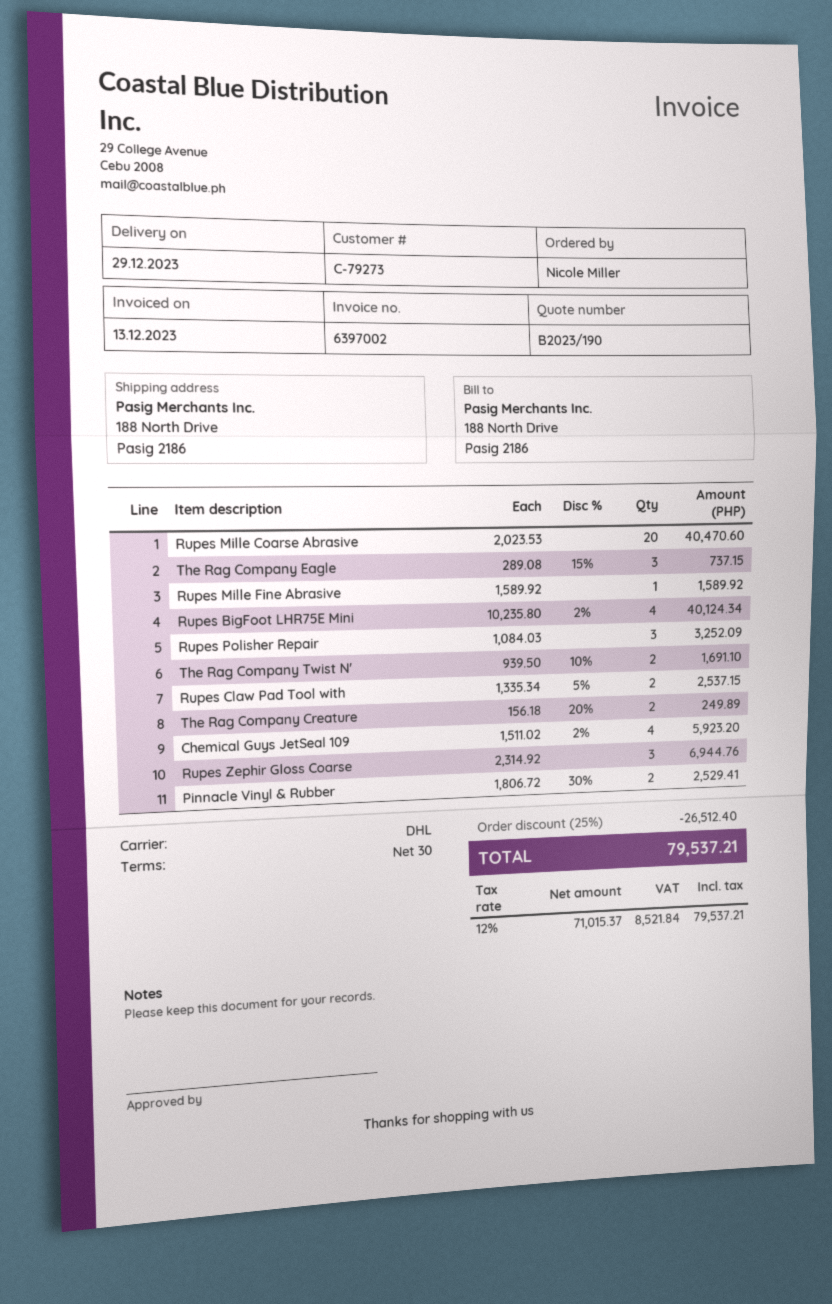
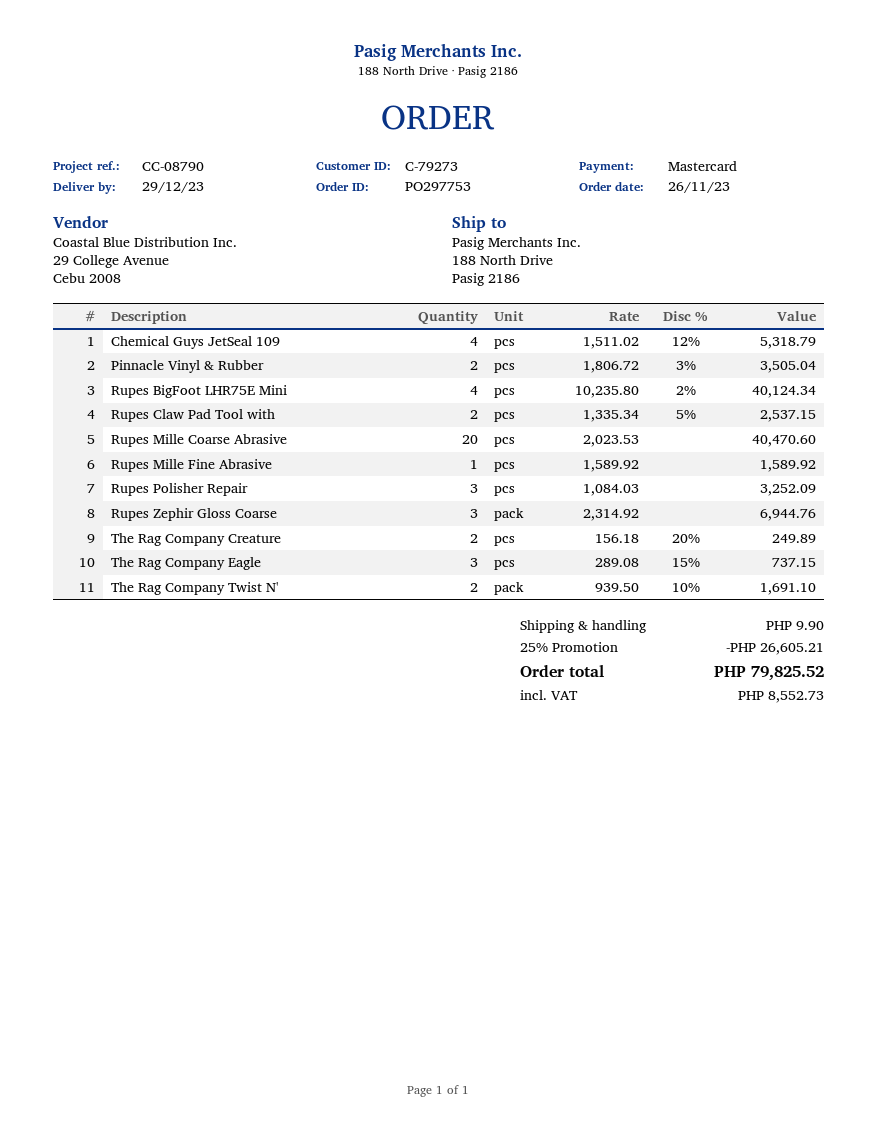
Chemical Guys JetSeal 109: 4 x 1511.02 - 2% = 5923.20 -> 4 x 1511.02 - 12% = 5318.79
Pinnacle Vinyl & Rubber: 2 x 1806.72 - 30% = 2529.41 -> 2 x 1806.72 - 3% = 3505.04
discount: 25% = 26512.40 -> 25% = 26605.21
shipping: none -> 9.90
tax: 8521.84 -> 8552.73
total: 79537.21 -> 79825.52

